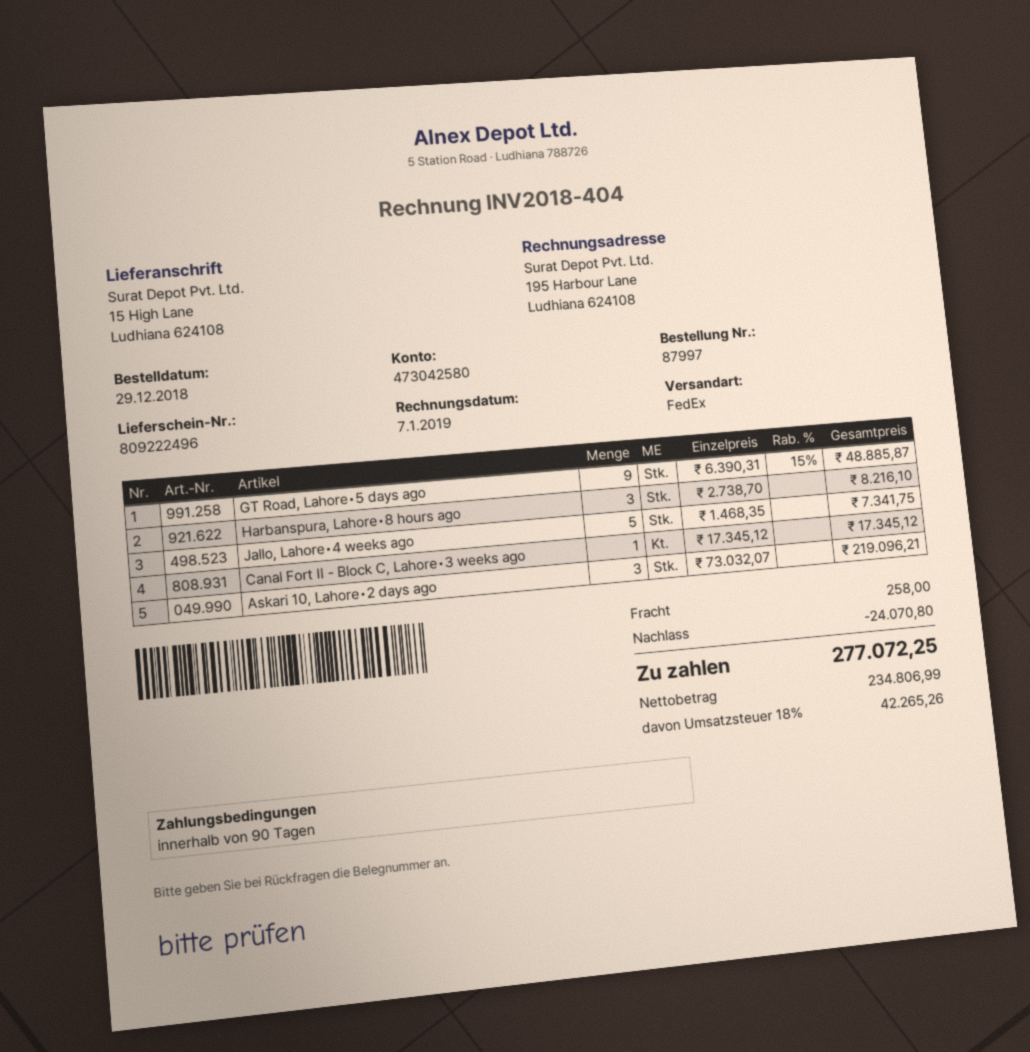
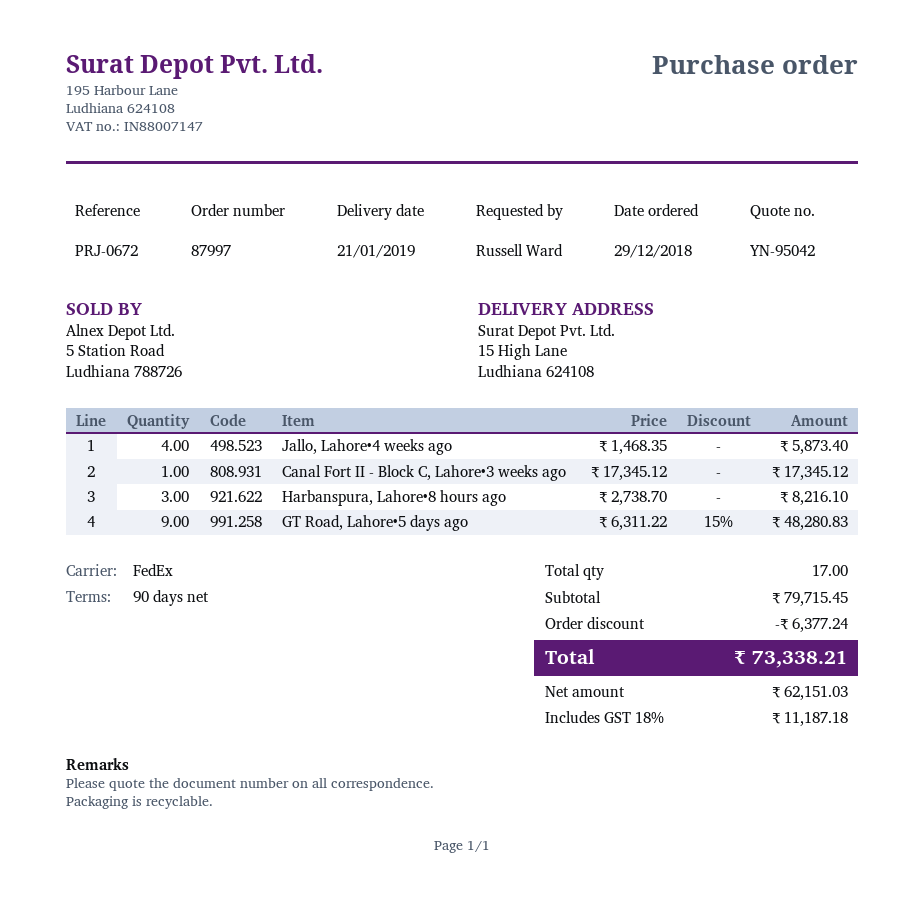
GT Road, Lahore•5 days ago: 9 x 6390.31 - 15% = 48885.87 -> 9 x 6311.22 - 15% = 48280.83
Jallo, Lahore•4 weeks ago: 5 x 1468.35 = 7341.75 -> 4 x 1468.35 = 5873.40
Askari 10, Lahore•2 days ago: 3 x 73032.07 = 219096.21 -> none
discount: 24070.80 -> 6377.24
shipping: 258.00 -> none
net: 234806.99 -> 62151.03
tax: 18% = 42265.26 -> 18% = 11187.18
total: 277072.25 -> 73338.21

